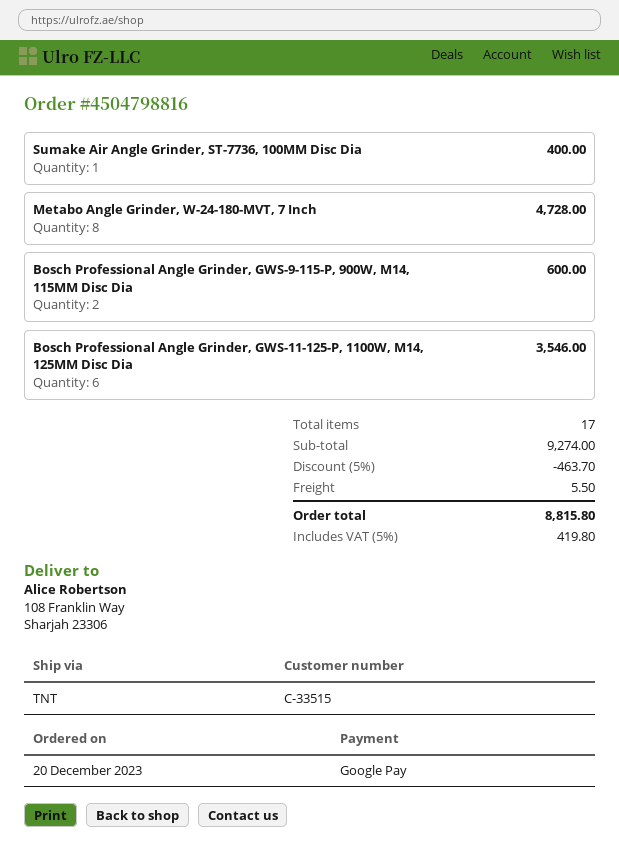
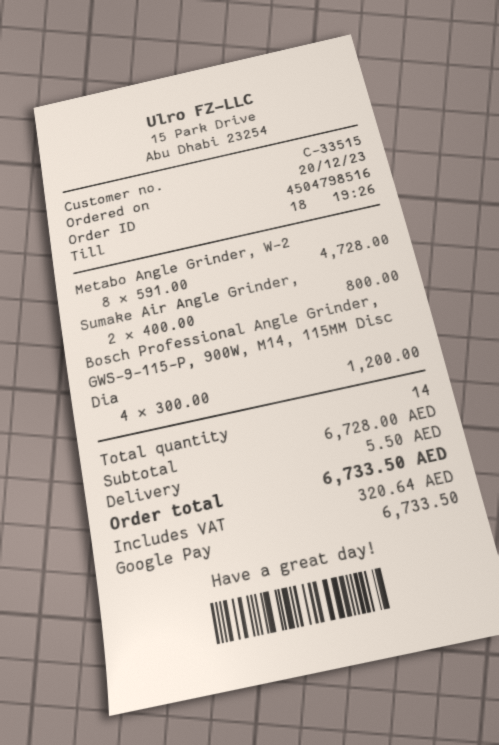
order number: 4504798816 -> 4504798516
Sumake Air Angle Grinder, ST-7736, 100MM Disc Dia: 1 for 400.00 -> 2 for 800.00
Bosch Professional Angle Grinder, GWS-9-115-P, 900W, M14, 115MM Disc Dia: 2 for 600.00 -> 4 for 1200.00
Bosch Professional Angle Grinder, GWS-11-125-P, 1100W, M14, 125MM Disc Dia: 6 for 3546.00 -> none
total quantity: 17 -> 14
subtotal: 9274.00 -> 6728.00
discount: 5% = 463.70 -> none
tax: 419.80 -> 320.64
total: 8815.80 -> 6733.50

